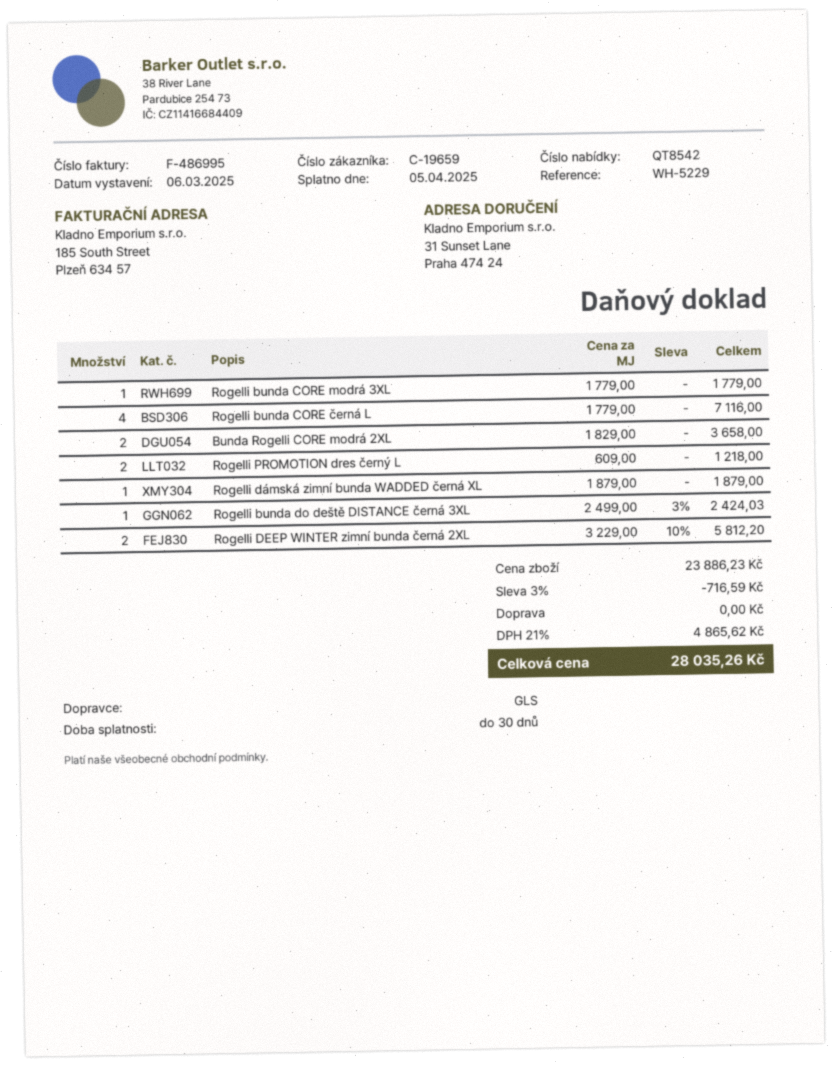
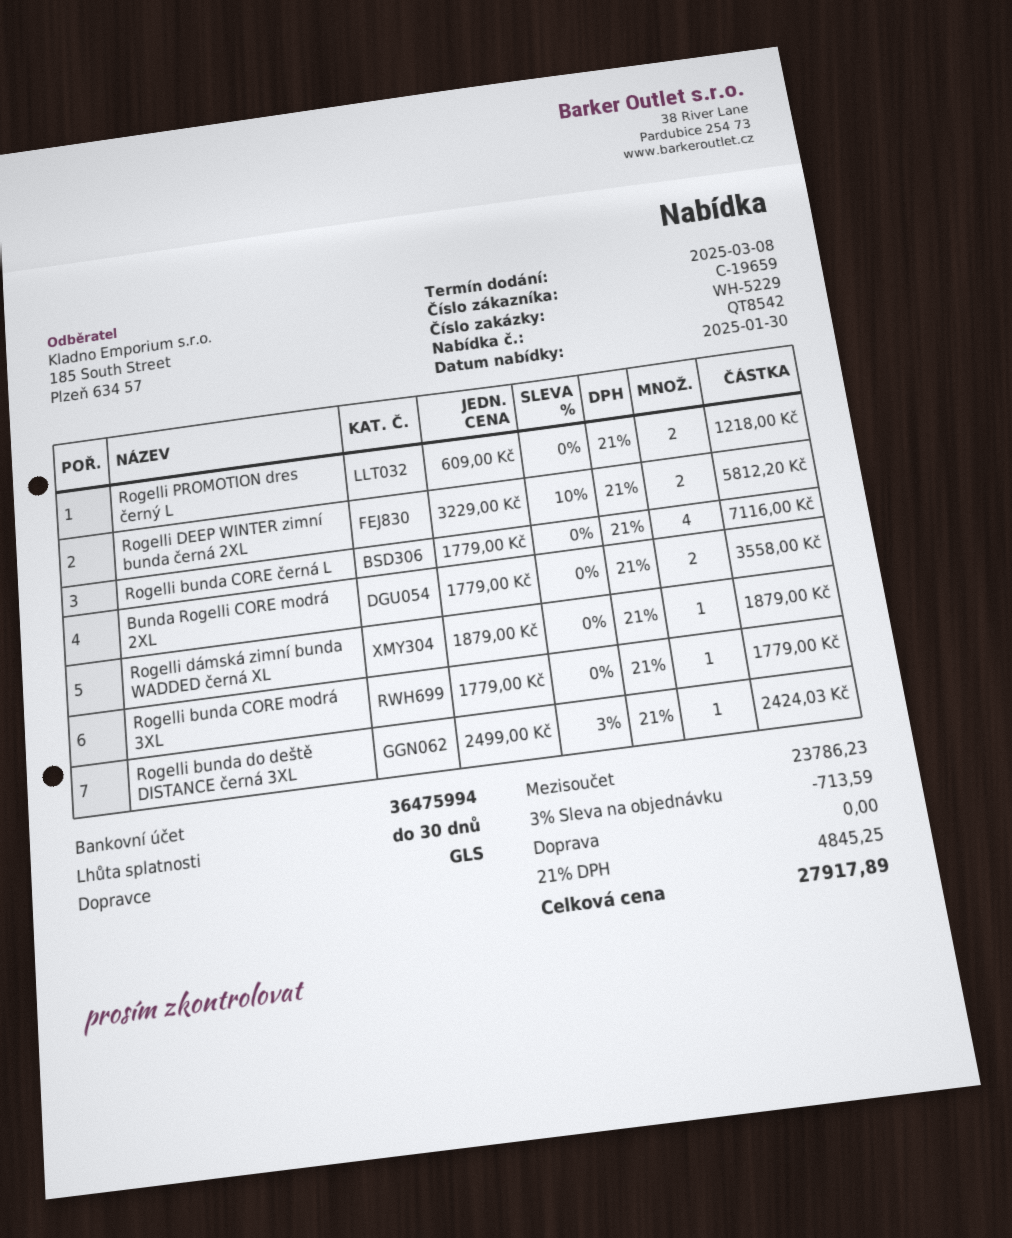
Bunda Rogelli CORE modrá 2XL: 2 x 1829.00 = 3658.00 -> 2 x 1779.00 = 3558.00
subtotal: 23886.23 -> 23786.23
discount: 3% = 716.59 -> 3% = 713.59
tax: 21% = 4865.62 -> 21% = 4845.25
total: 28035.26 -> 27917.89

